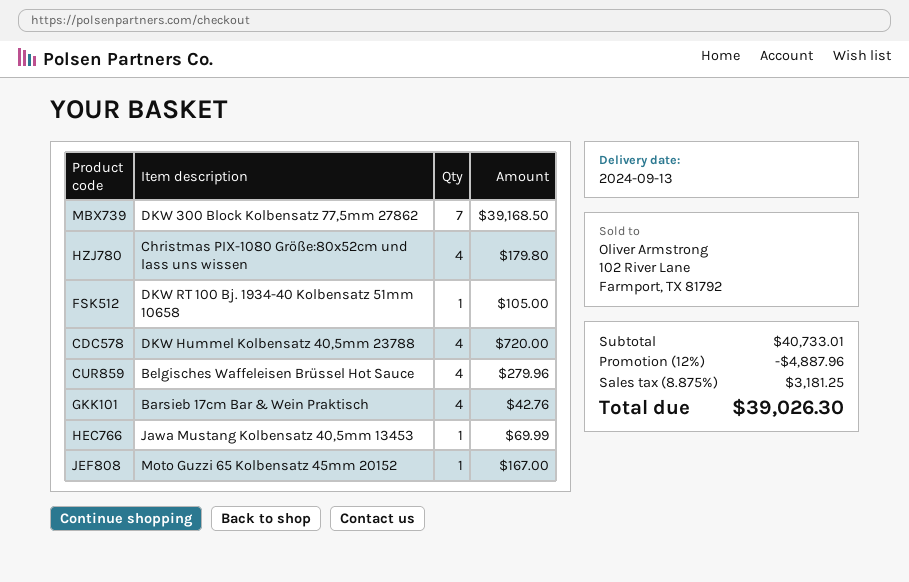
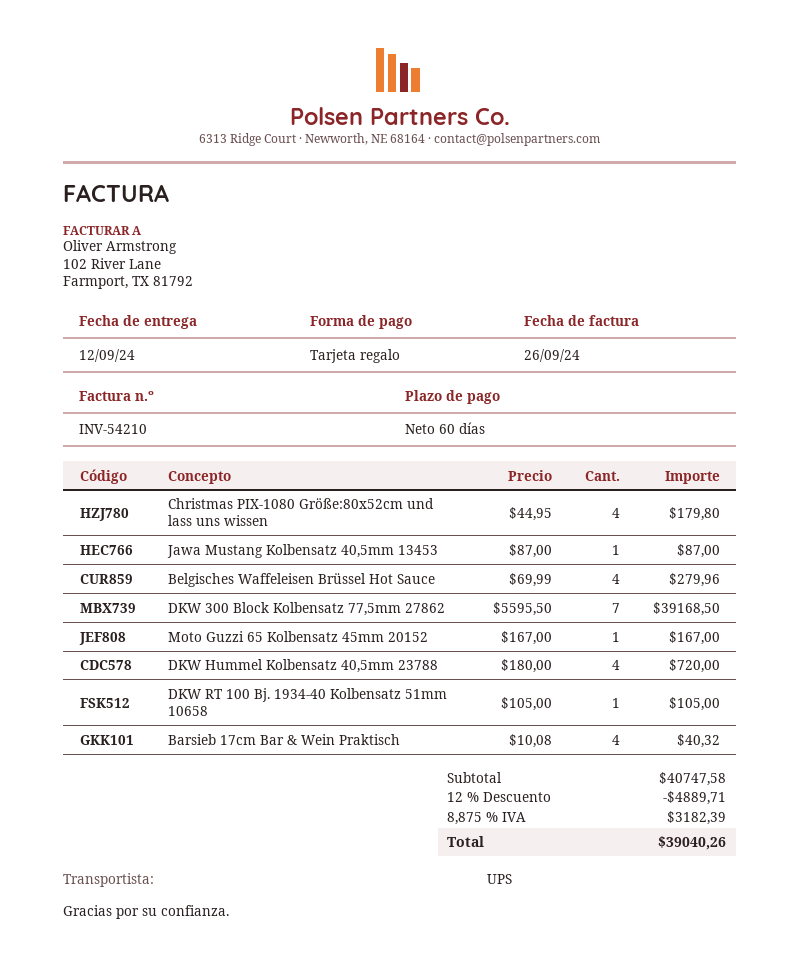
delivery date: 2024-09-13 -> 2024-09-12
Barsieb 17cm Bar & Wein Praktisch: 4 for 42.76 -> 4 for 40.32
Jawa Mustang Kolbensatz 40,5mm 13453: 1 for 69.99 -> 1 for 87.00
subtotal: 40733.01 -> 40747.58
discount: 12% = 4887.96 -> 12% = 4889.71
tax: 8.875% = 3181.25 -> 8.875% = 3182.39
total: 39026.30 -> 39040.26

